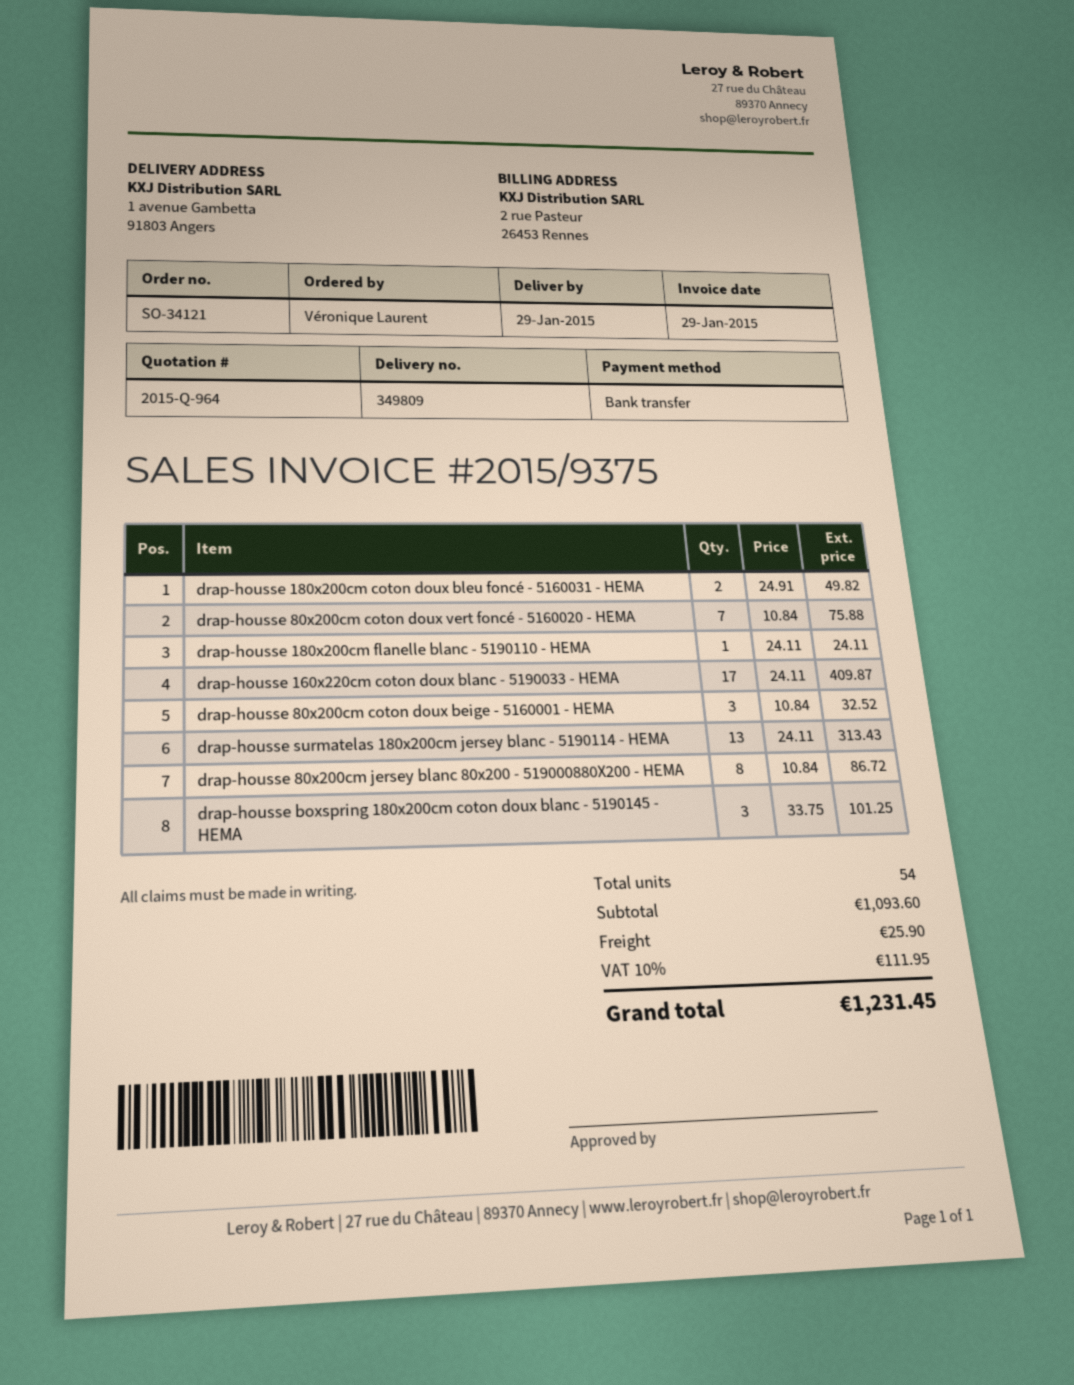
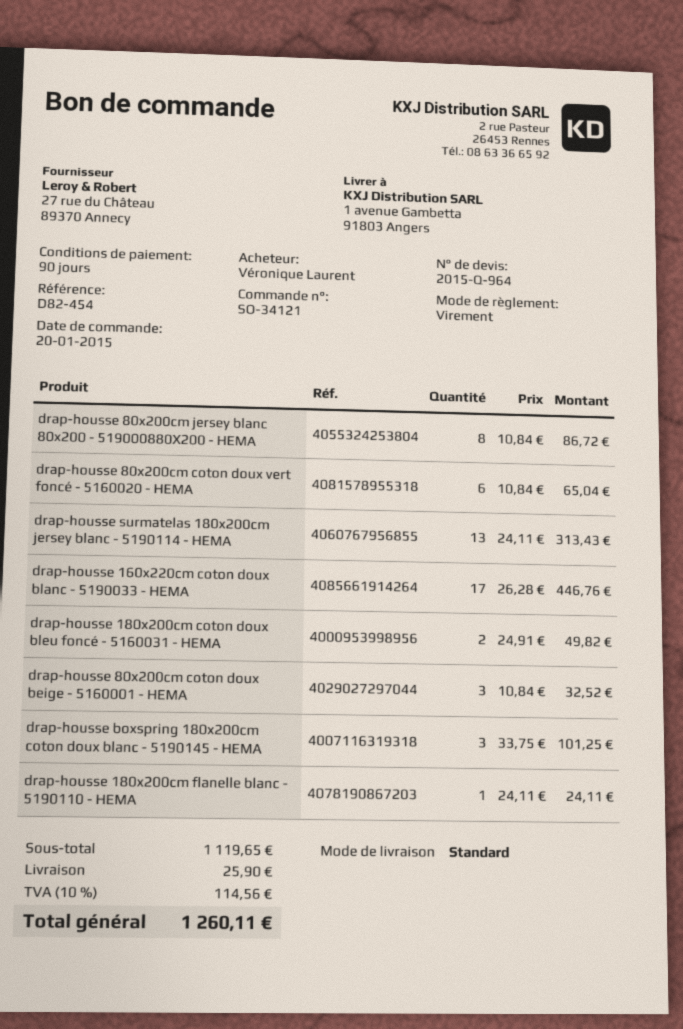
drap-housse 80x200cm coton doux vert foncé - 5160020 - HEMA: 7 x 10.84 = 75.88 -> 6 x 10.84 = 65.04
drap-housse 160x220cm coton doux blanc - 5190033 - HEMA: 17 x 24.11 = 409.87 -> 17 x 26.28 = 446.76
subtotal: 1093.60 -> 1119.65
tax: 10% = 111.95 -> 10% = 114.56
total: 1231.45 -> 1260.11

